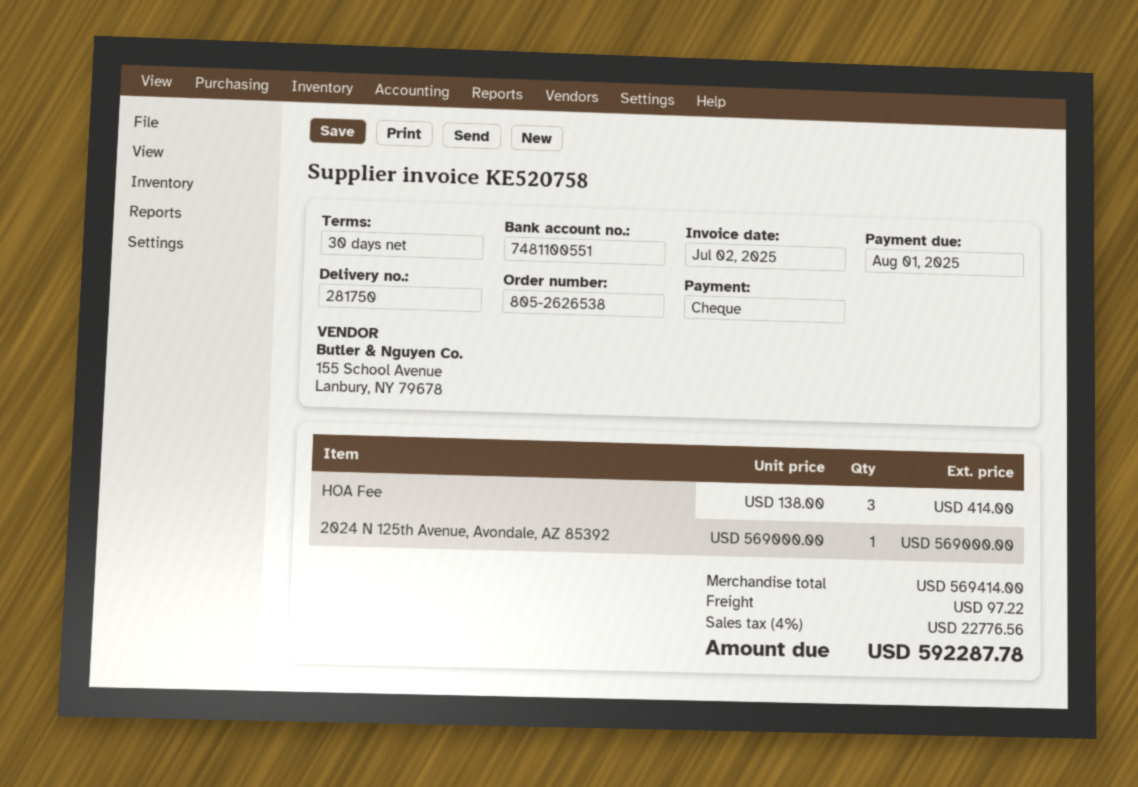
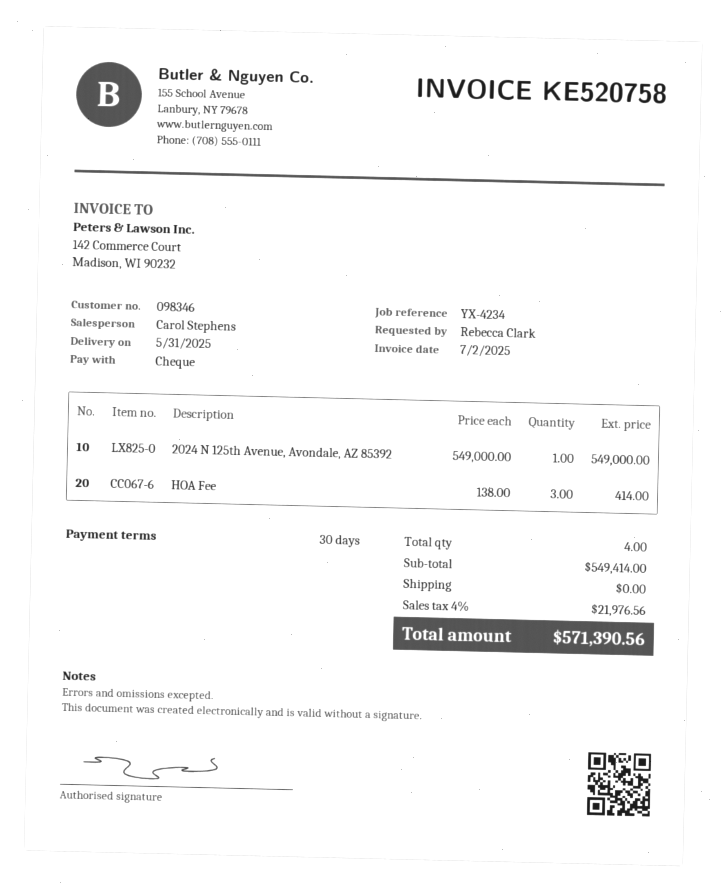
2024 N 125th Avenue, Avondale, AZ 85392: 1 x 569000.00 = 569000.00 -> 1 x 549000.00 = 549000.00
subtotal: 569414.00 -> 549414.00
shipping: 97.22 -> 0.00
tax: 4% = 22776.56 -> 4% = 21976.56
total: 592287.78 -> 571390.56

